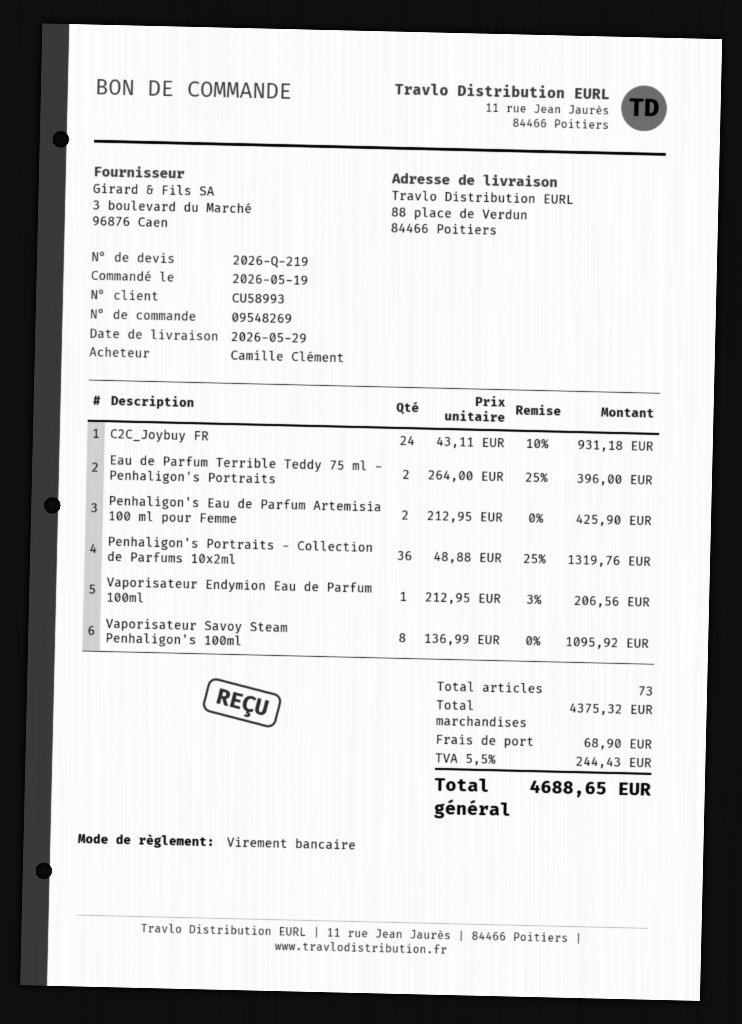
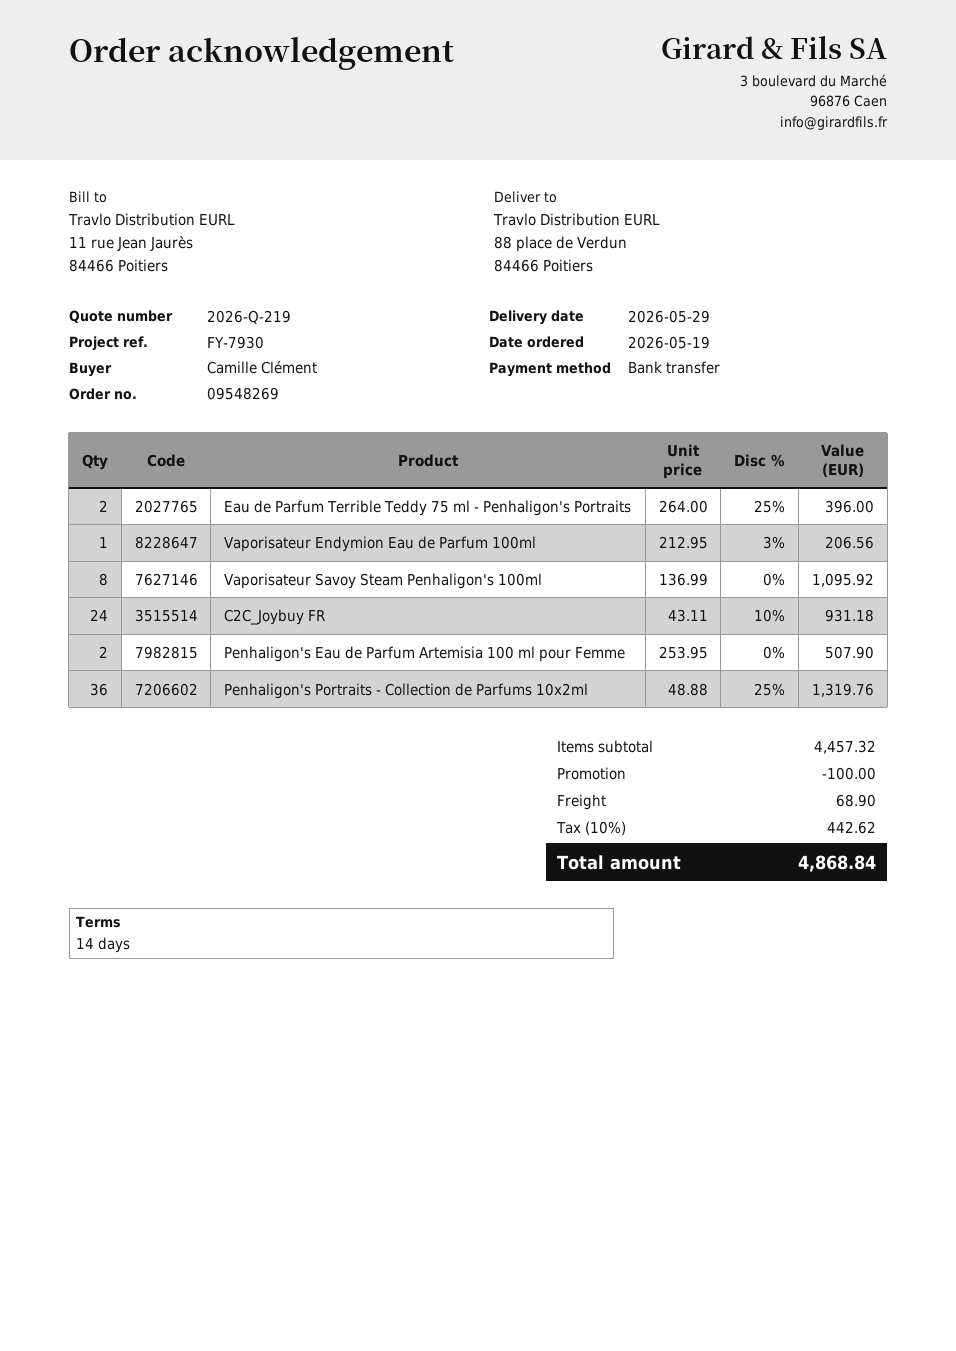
Penhaligon's Eau de Parfum Artemisia 100 ml pour Femme: 2 x 212.95 = 425.90 -> 2 x 253.95 = 507.90
subtotal: 4375.32 -> 4457.32
discount: none -> 100.00
tax: 5.5% = 244.43 -> 10% = 442.62
total: 4688.65 -> 4868.84

